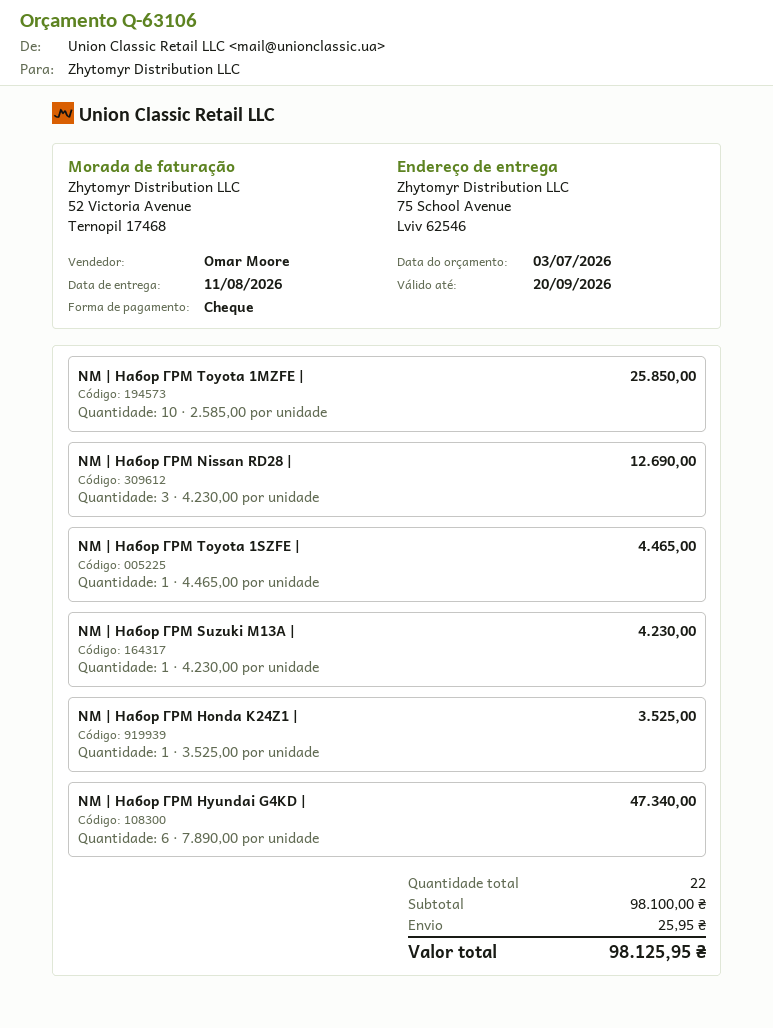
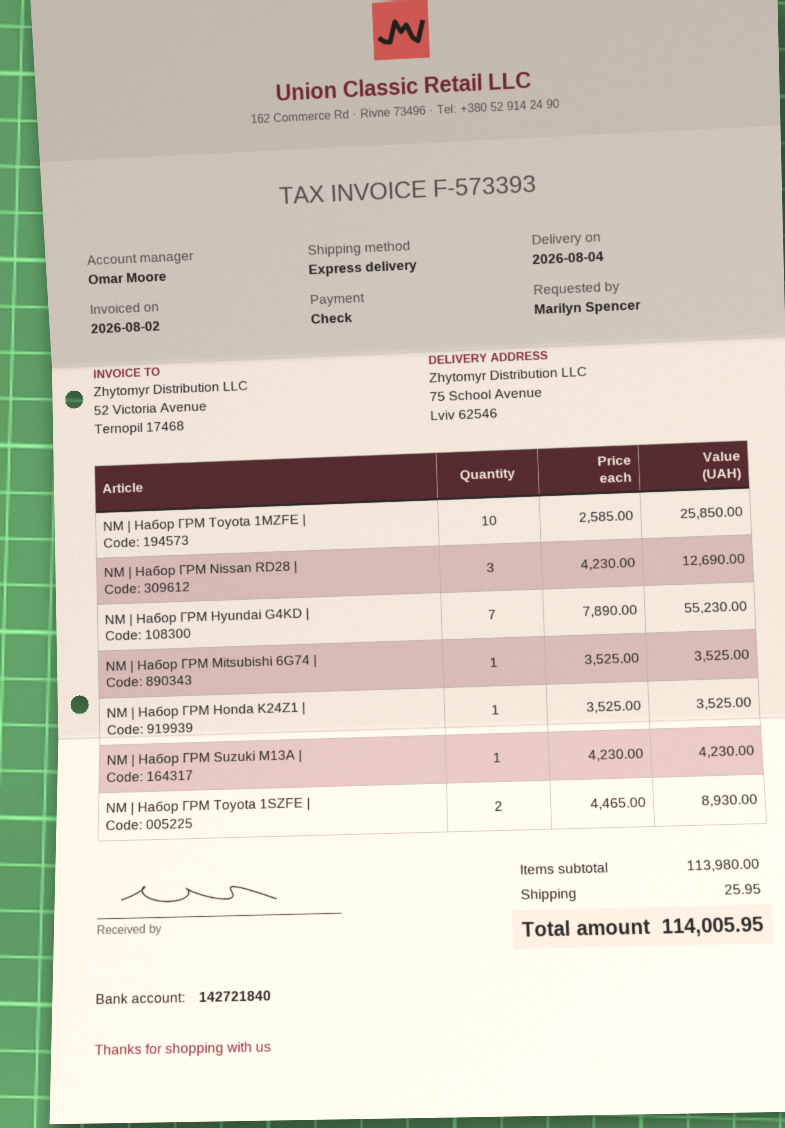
delivery date: 2026-08-11 -> 2026-08-04
NM | Набор ГРМ Toyota 1SZFE |: 1 x 4465.00 = 4465.00 -> 2 x 4465.00 = 8930.00
NM | Набор ГРМ Hyundai G4KD |: 6 x 7890.00 = 47340.00 -> 7 x 7890.00 = 55230.00
NM | Набор ГРМ Mitsubishi 6G74 |: none -> 1 x 3525.00 = 3525.00
subtotal: 98100.00 -> 113980.00
total: 98125.95 -> 114005.95

